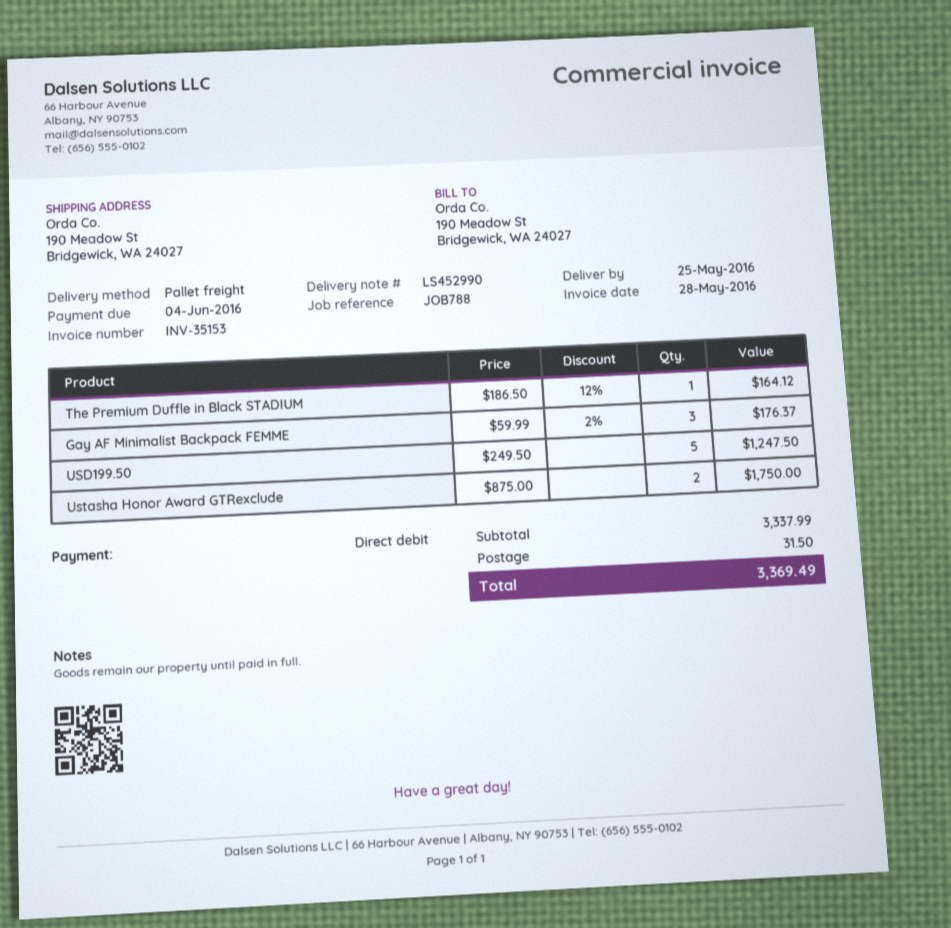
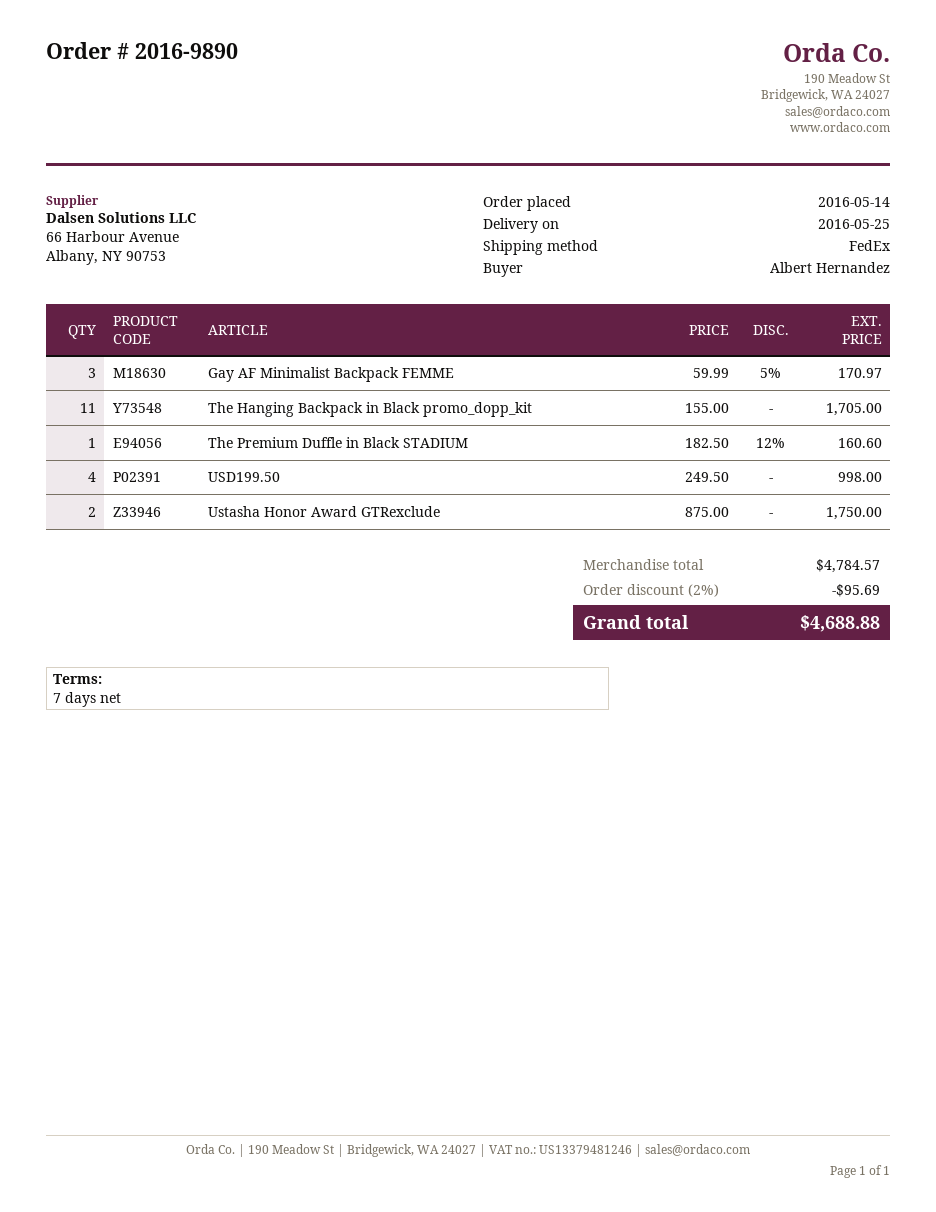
shipping method: pallet freight -> FedEx
The Premium Duffle in Black STADIUM: 1 x 186.50 - 12% = 164.12 -> 1 x 182.50 - 12% = 160.60
Gay AF Minimalist Backpack FEMME: 3 x 59.99 - 2% = 176.37 -> 3 x 59.99 - 5% = 170.97
USD199.50: 5 x 249.50 = 1247.50 -> 4 x 249.50 = 998.00
The Hanging Backpack in Black promo_dopp_kit: none -> 11 x 155.00 = 1705.00
subtotal: 3337.99 -> 4784.57
discount: none -> 2% = 95.69
shipping: 31.50 -> none
total: 3369.49 -> 4688.88

